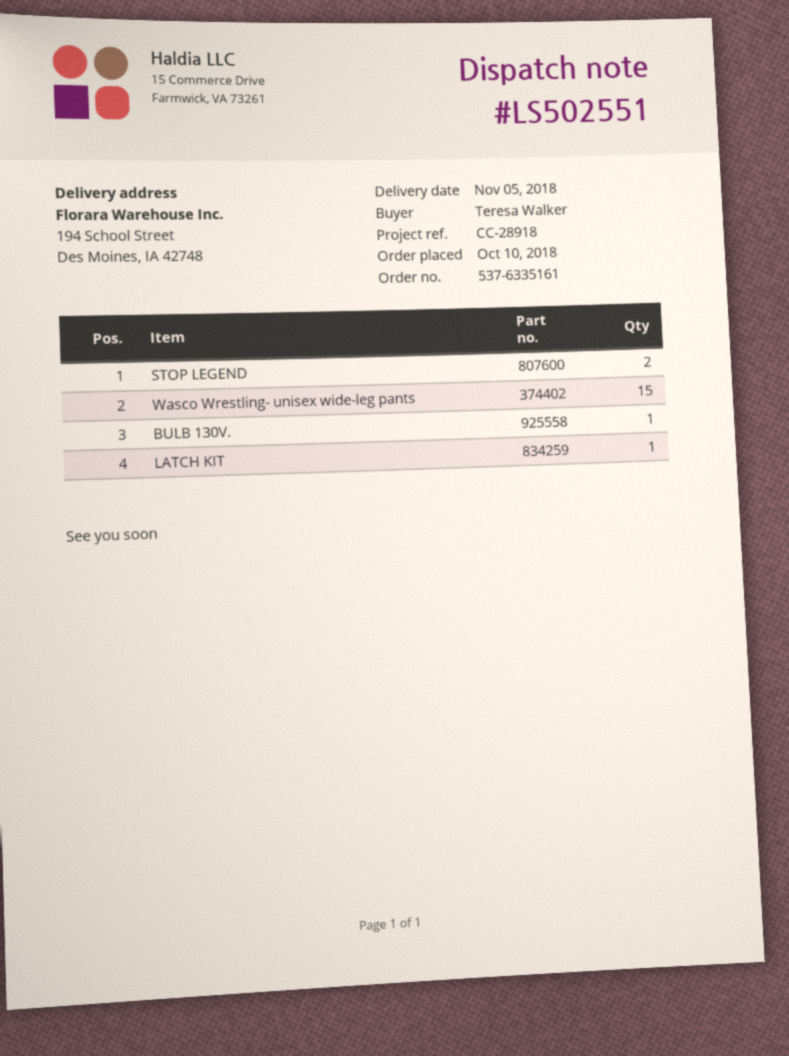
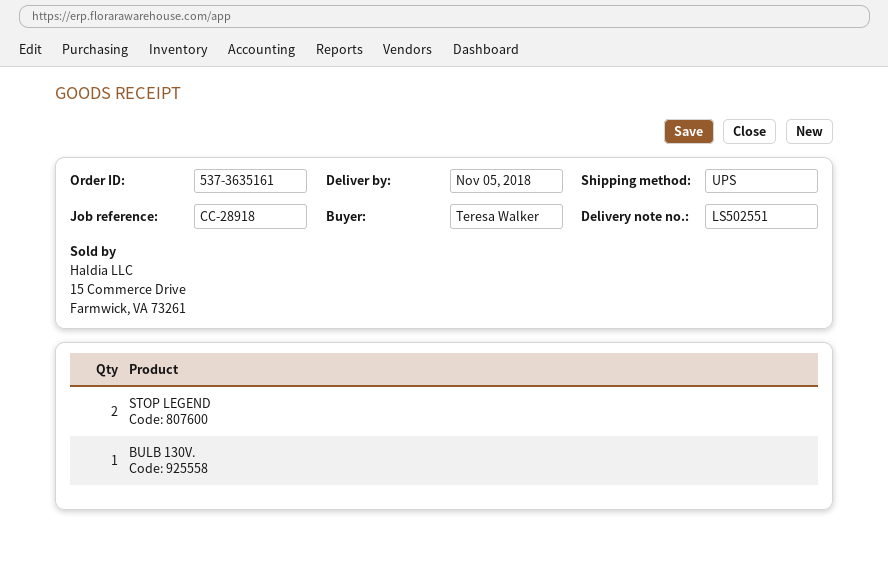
order number: 537-6335161 -> 537-3635161
Wasco Wrestling- unisex wide-leg pants: 15 -> none
LATCH KIT: 1 -> none

